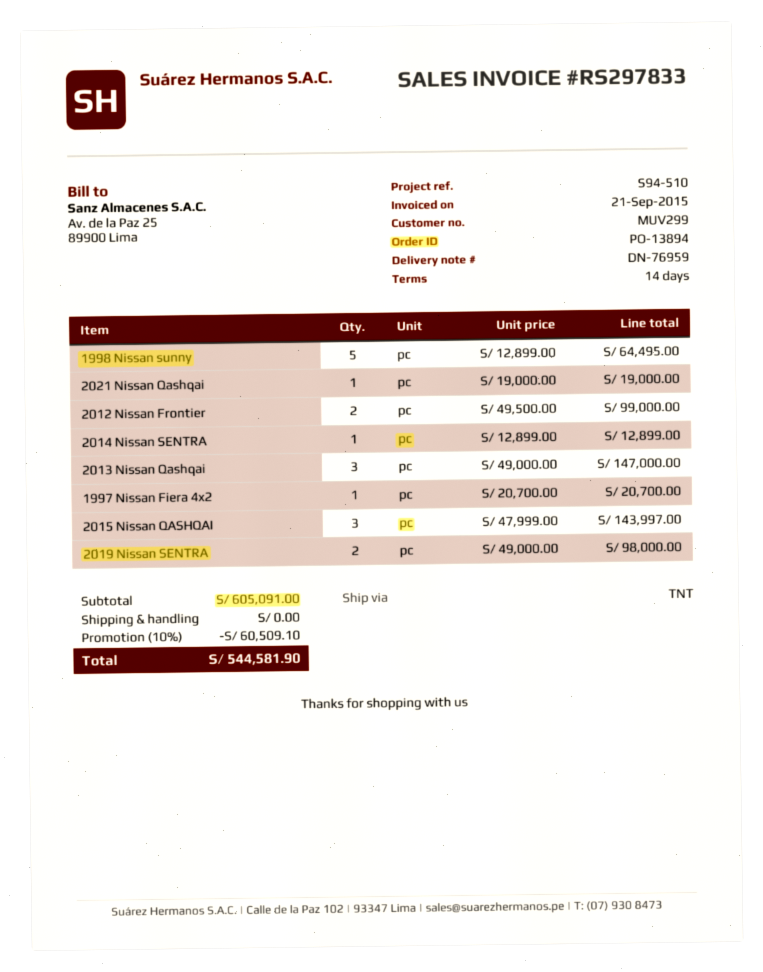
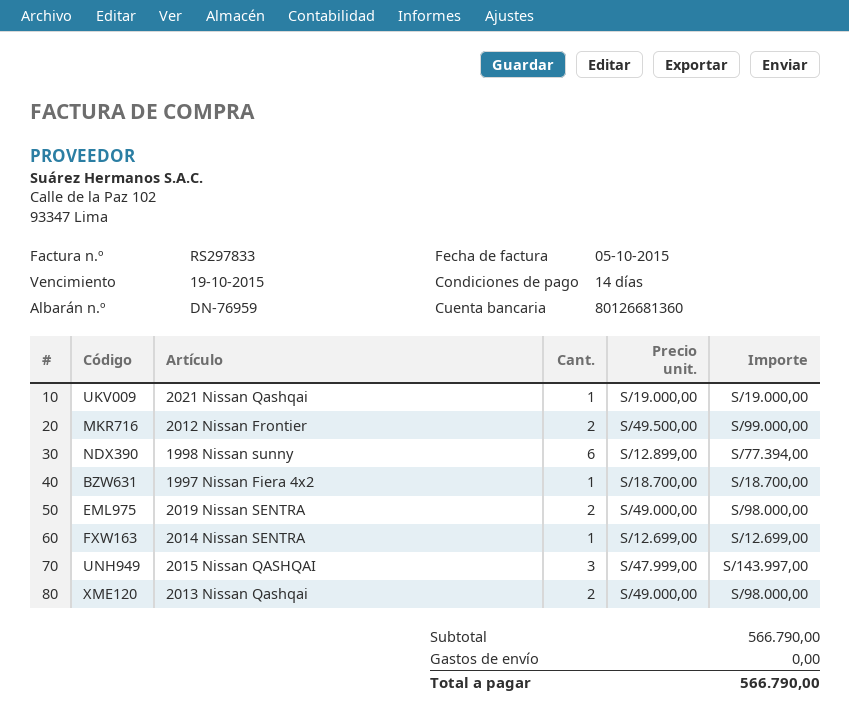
invoice date: 2015-09-21 -> 2015-10-05
1998 Nissan sunny: 5 x 12899.00 = 64495.00 -> 6 x 12899.00 = 77394.00
2014 Nissan SENTRA: 1 x 12899.00 = 12899.00 -> 1 x 12699.00 = 12699.00
2013 Nissan Qashqai: 3 x 49000.00 = 147000.00 -> 2 x 49000.00 = 98000.00
1997 Nissan Fiera 4x2: 1 x 20700.00 = 20700.00 -> 1 x 18700.00 = 18700.00
subtotal: 605091.00 -> 566790.00
discount: 10% = 60509.10 -> none
total: 544581.90 -> 566790.00

